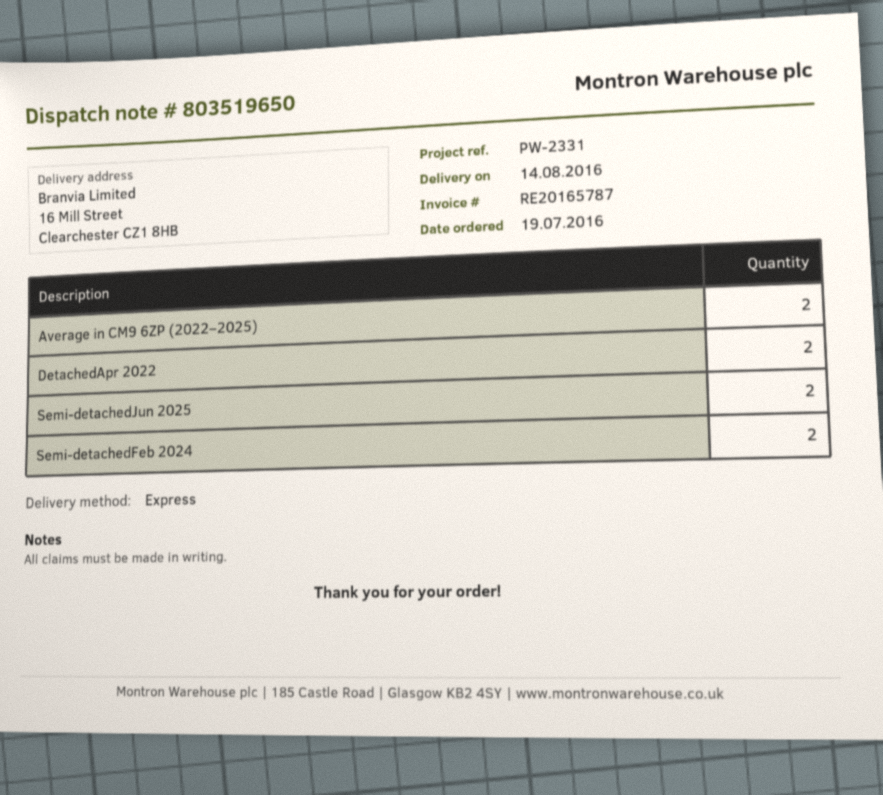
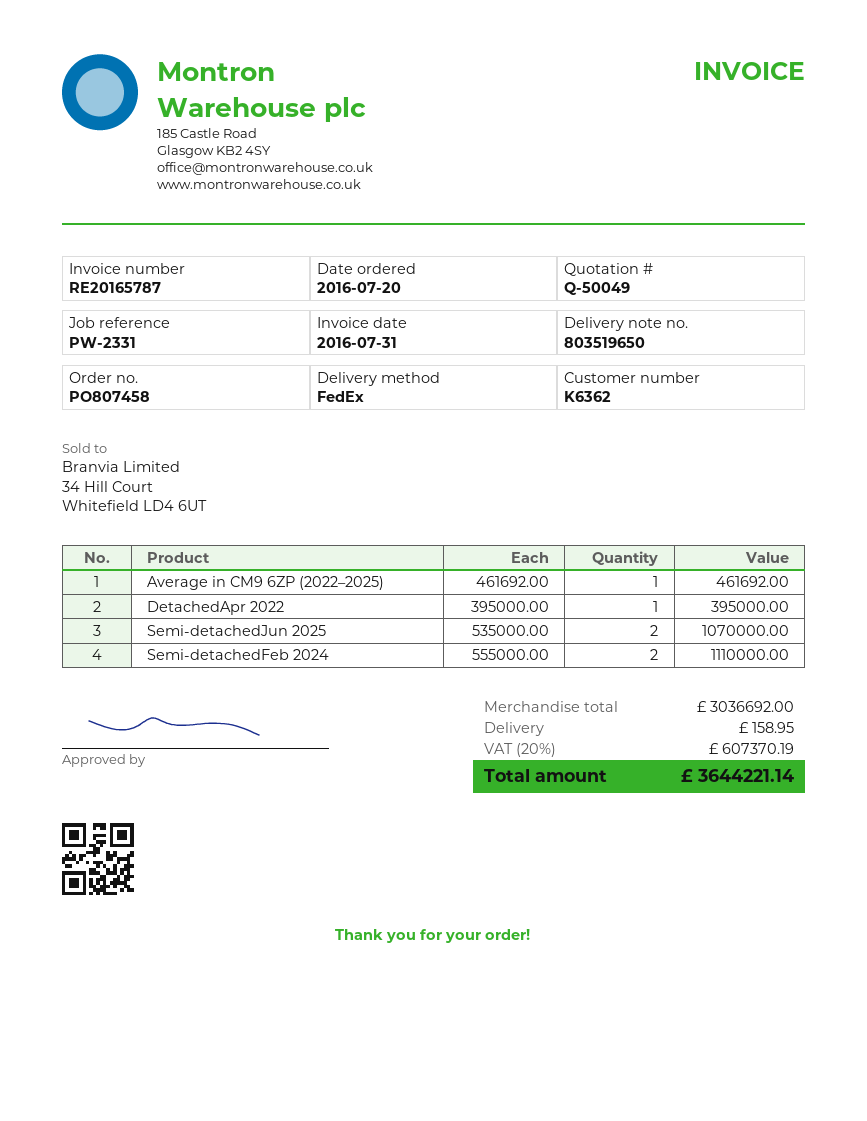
order date: 2016-07-19 -> 2016-07-20
shipping method: express -> FedEx
Average in CM9 6ZP (2022–2025): 2 -> 1
DetachedApr 2022: 2 -> 1

